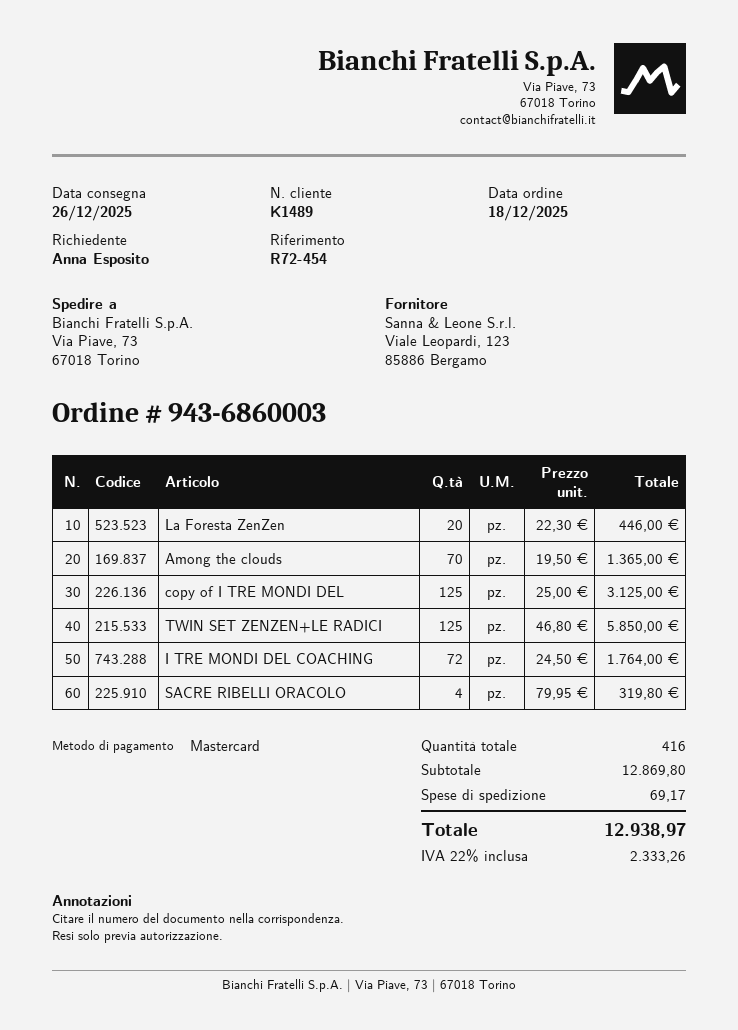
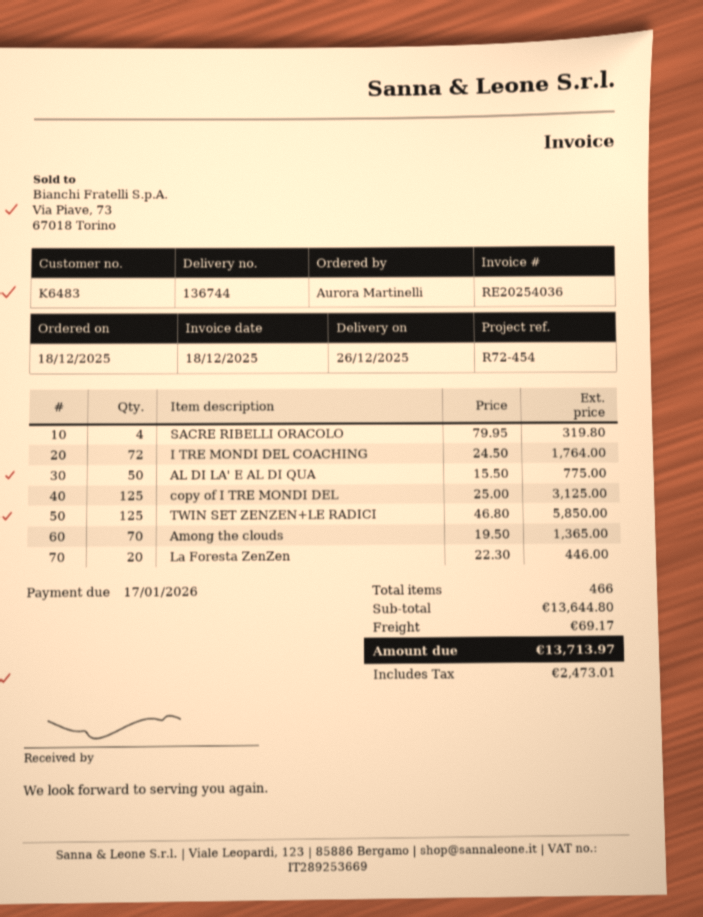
customer number: K1489 -> K6483
ordered by: Anna Esposito -> Aurora Martinelli
AL DI LA' E AL DI QUA: none -> 50 x 15.50 = 775.00
total quantity: 416 -> 466
subtotal: 12869.80 -> 13644.80
tax: 2333.26 -> 2473.01
total: 12938.97 -> 13713.97

